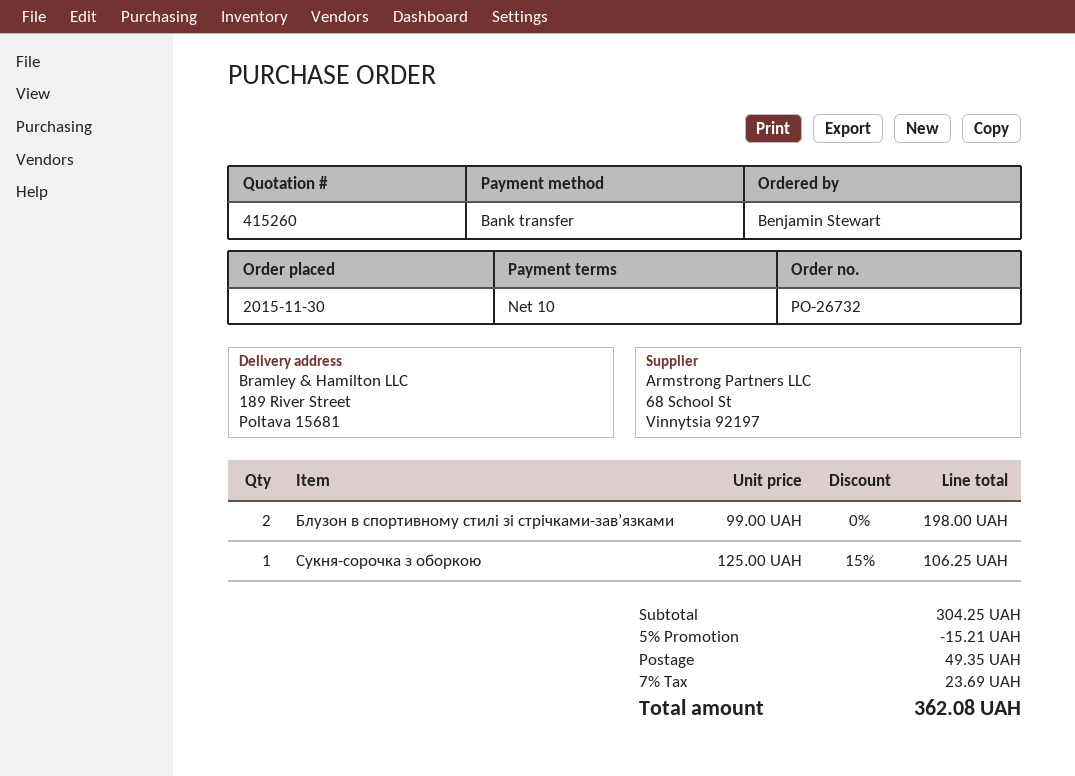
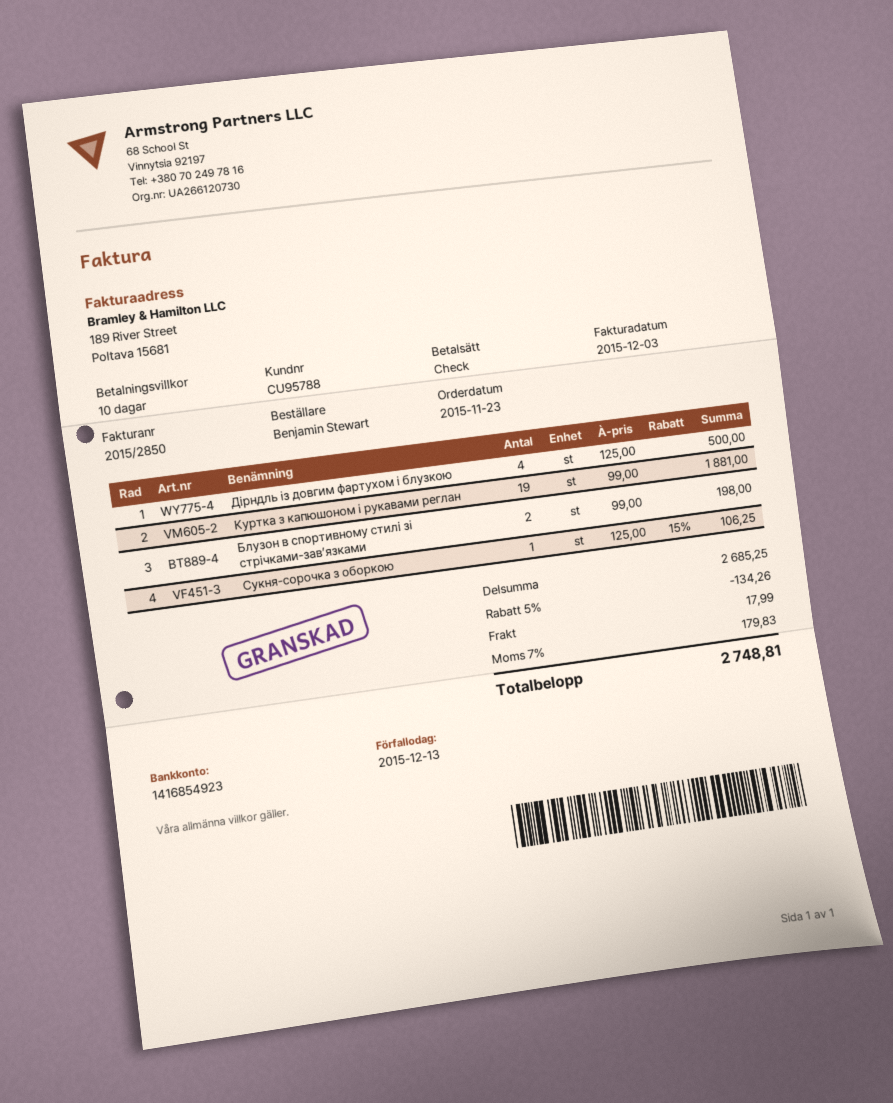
order date: 2015-11-30 -> 2015-11-23
payment method: bank transfer -> cheque
Дірндль із довгим фартухом і блузкою: none -> 4 x 125.00 = 500.00
Куртка з капюшоном і рукавами реглан: none -> 19 x 99.00 = 1881.00
subtotal: 304.25 -> 2685.25
discount: 5% = 15.21 -> 5% = 134.26
shipping: 49.35 -> 17.99
tax: 7% = 23.69 -> 7% = 179.83
total: 362.08 -> 2748.81

